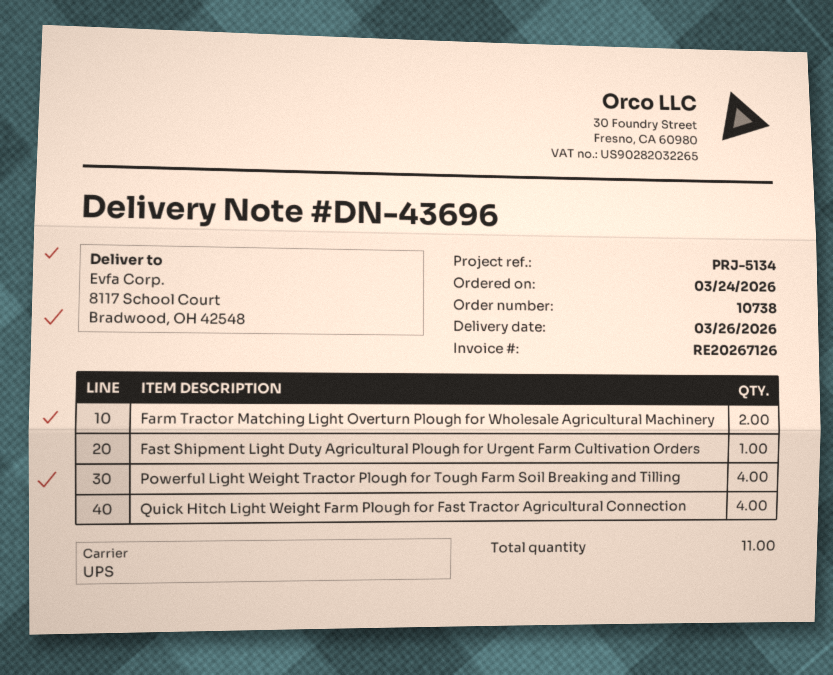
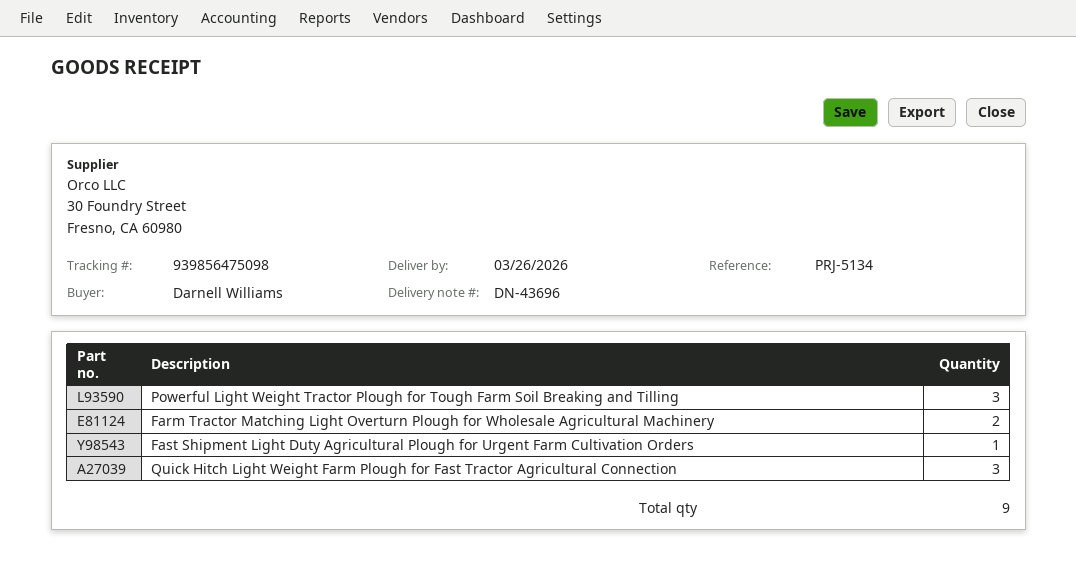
Powerful Light Weight Tractor Plough for Tough Farm Soil Breaking and Tilling: 4 -> 3
Quick Hitch Light Weight Farm Plough for Fast Tractor Agricultural Connection: 4 -> 3
total quantity: 11 -> 9

